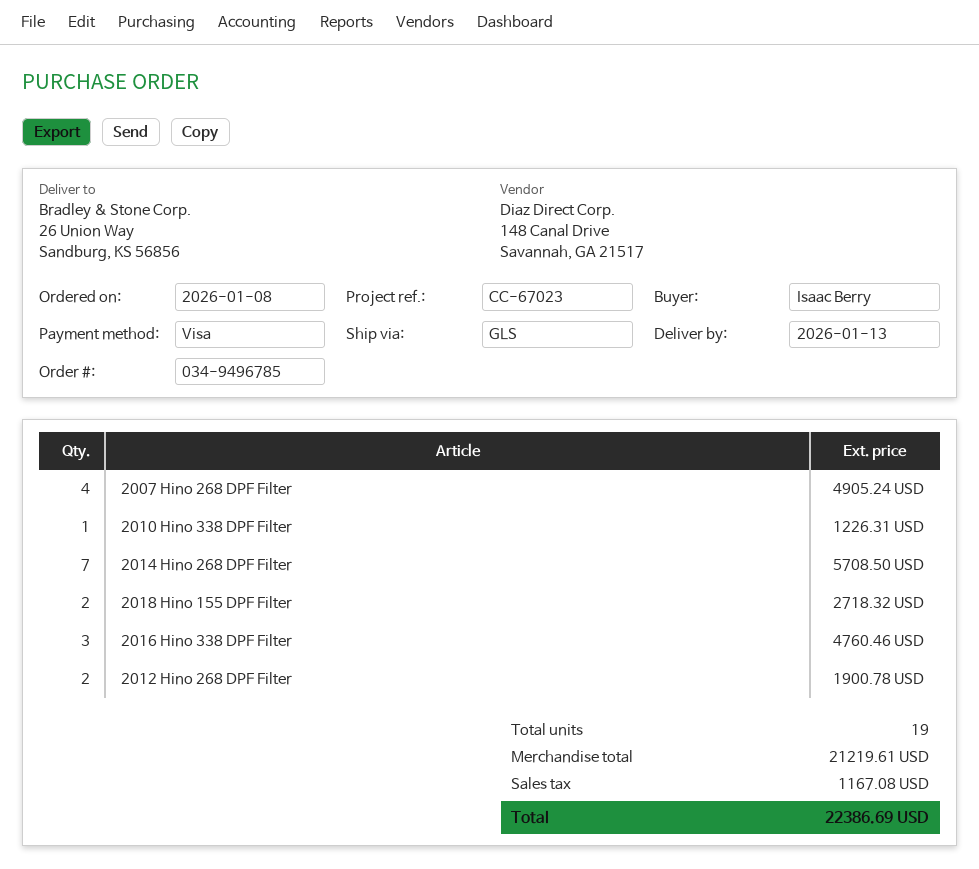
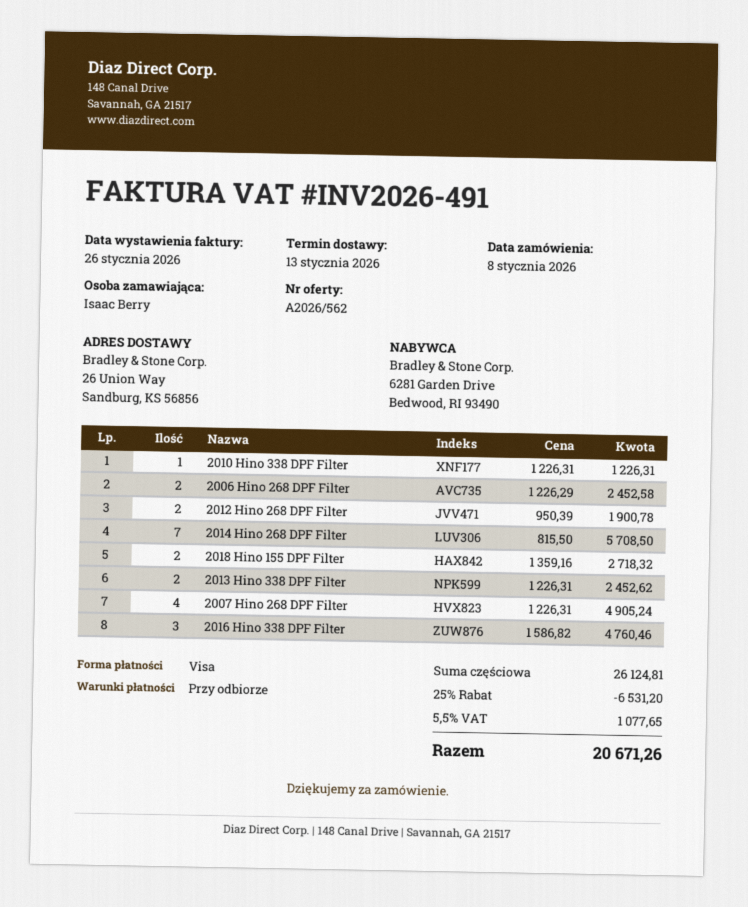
2006 Hino 268 DPF Filter: none -> 2 for 2452.58
2013 Hino 338 DPF Filter: none -> 2 for 2452.62
subtotal: 21219.61 -> 26124.81
discount: none -> 25% = 6531.20
tax: 1167.08 -> 1077.65
total: 22386.69 -> 20671.26

